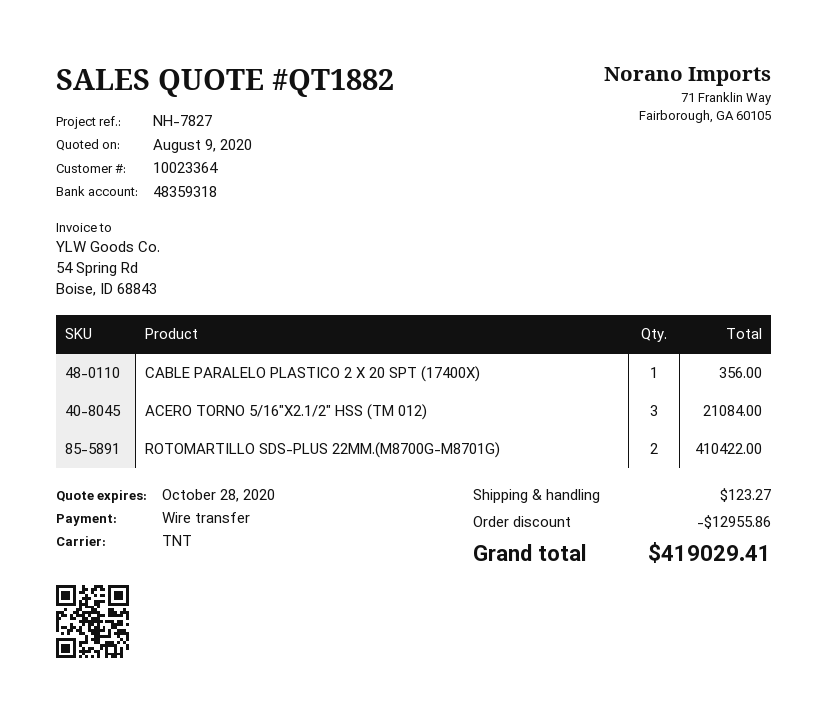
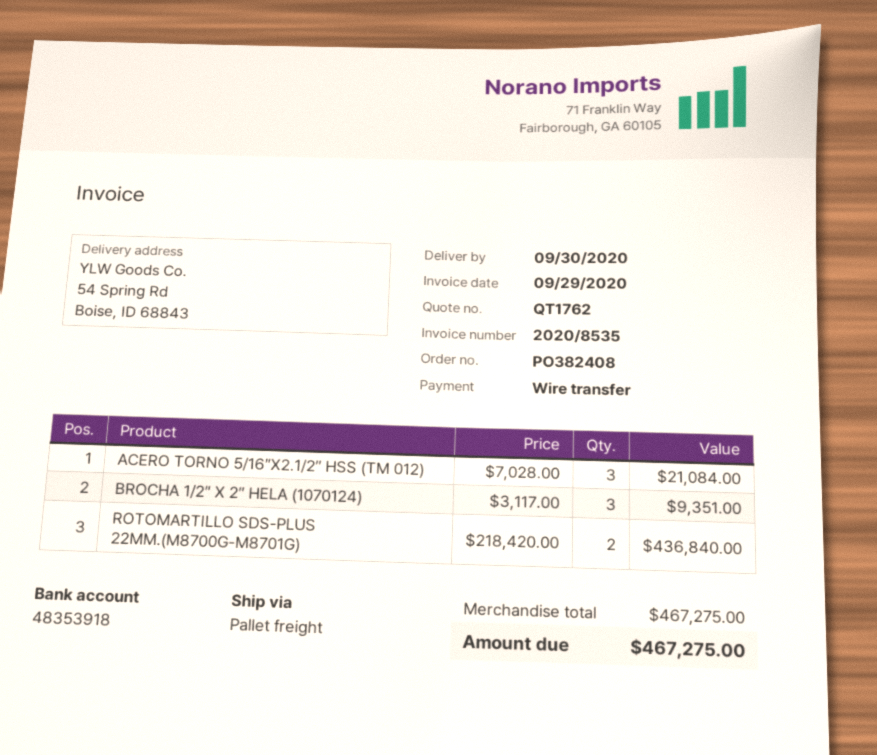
quote number: QT1882 -> QT1762
bank account: 48359318 -> 48353918
shipping method: TNT -> pallet freight
CABLE PARALELO PLASTICO 2 X 20 SPT (17400X): 1 for 356.00 -> none
ROTOMARTILLO SDS-PLUS 22MM.(M8700G-M8701G): 2 for 410422.00 -> 2 for 436840.00
BROCHA 1/2″ X 2″ HELA (1070124): none -> 3 for 9351.00
discount: 12955.86 -> none
shipping: 123.27 -> none
total: 419029.41 -> 467275.00

